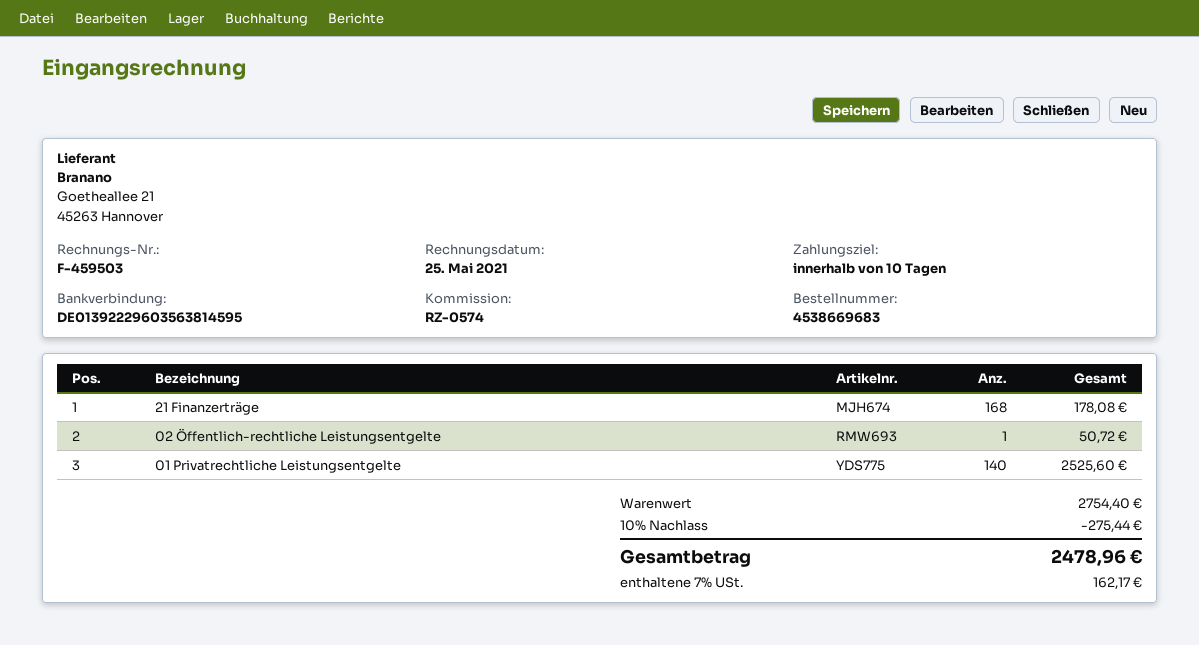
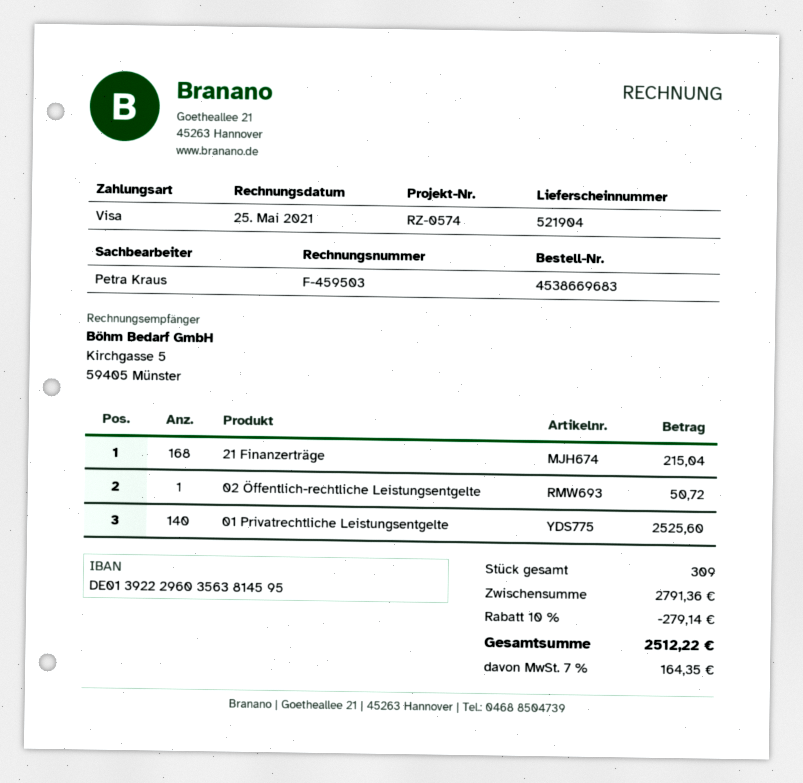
21 Finanzerträge: 168 for 178.08 -> 168 for 215.04
subtotal: 2754.40 -> 2791.36
discount: 10% = 275.44 -> 10% = 279.14
tax: 7% = 162.17 -> 7% = 164.35
total: 2478.96 -> 2512.22

